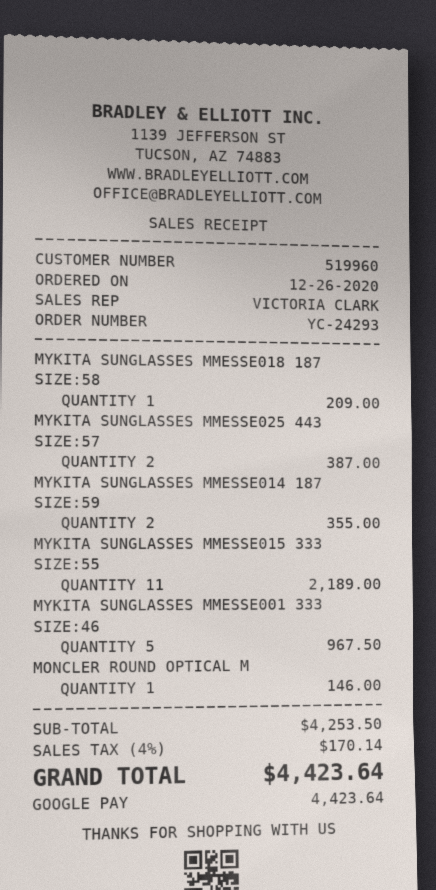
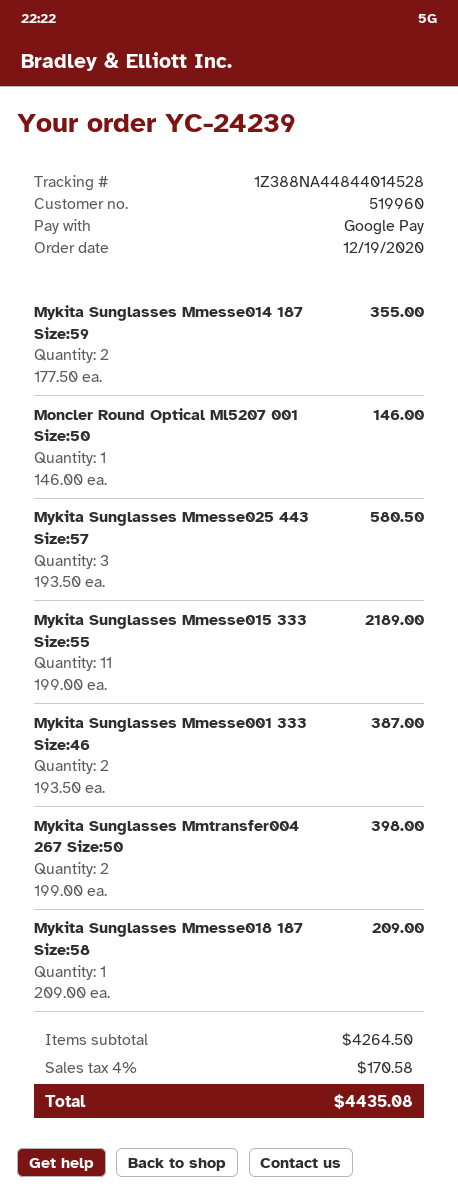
order number: YC-24293 -> YC-24239
order date: 2020-12-26 -> 2020-12-19
MYKITA SUNGLASSES MMESSE025 443 SIZE:57: 2 for 387.00 -> 3 for 580.50
MYKITA SUNGLASSES MMESSE001 333 SIZE:46: 5 for 967.50 -> 2 for 387.00
Mykita Sunglasses Mmtransfer004 267 Size:50: none -> 2 for 398.00
subtotal: 4253.50 -> 4264.50
tax: 4% = 170.14 -> 4% = 170.58
total: 4423.64 -> 4435.08

